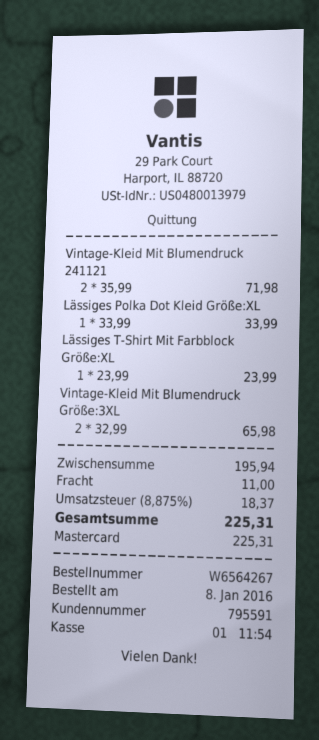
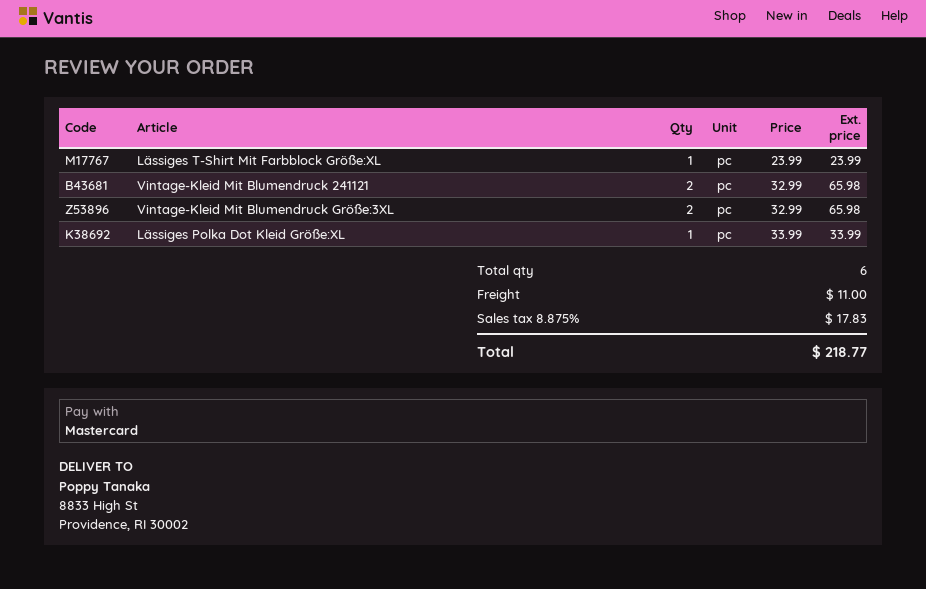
Vintage-Kleid Mit Blumendruck 241121: 2 x 35.99 = 71.98 -> 2 x 32.99 = 65.98
tax: 8.875% = 18.37 -> 8.875% = 17.83
total: 225.31 -> 218.77

